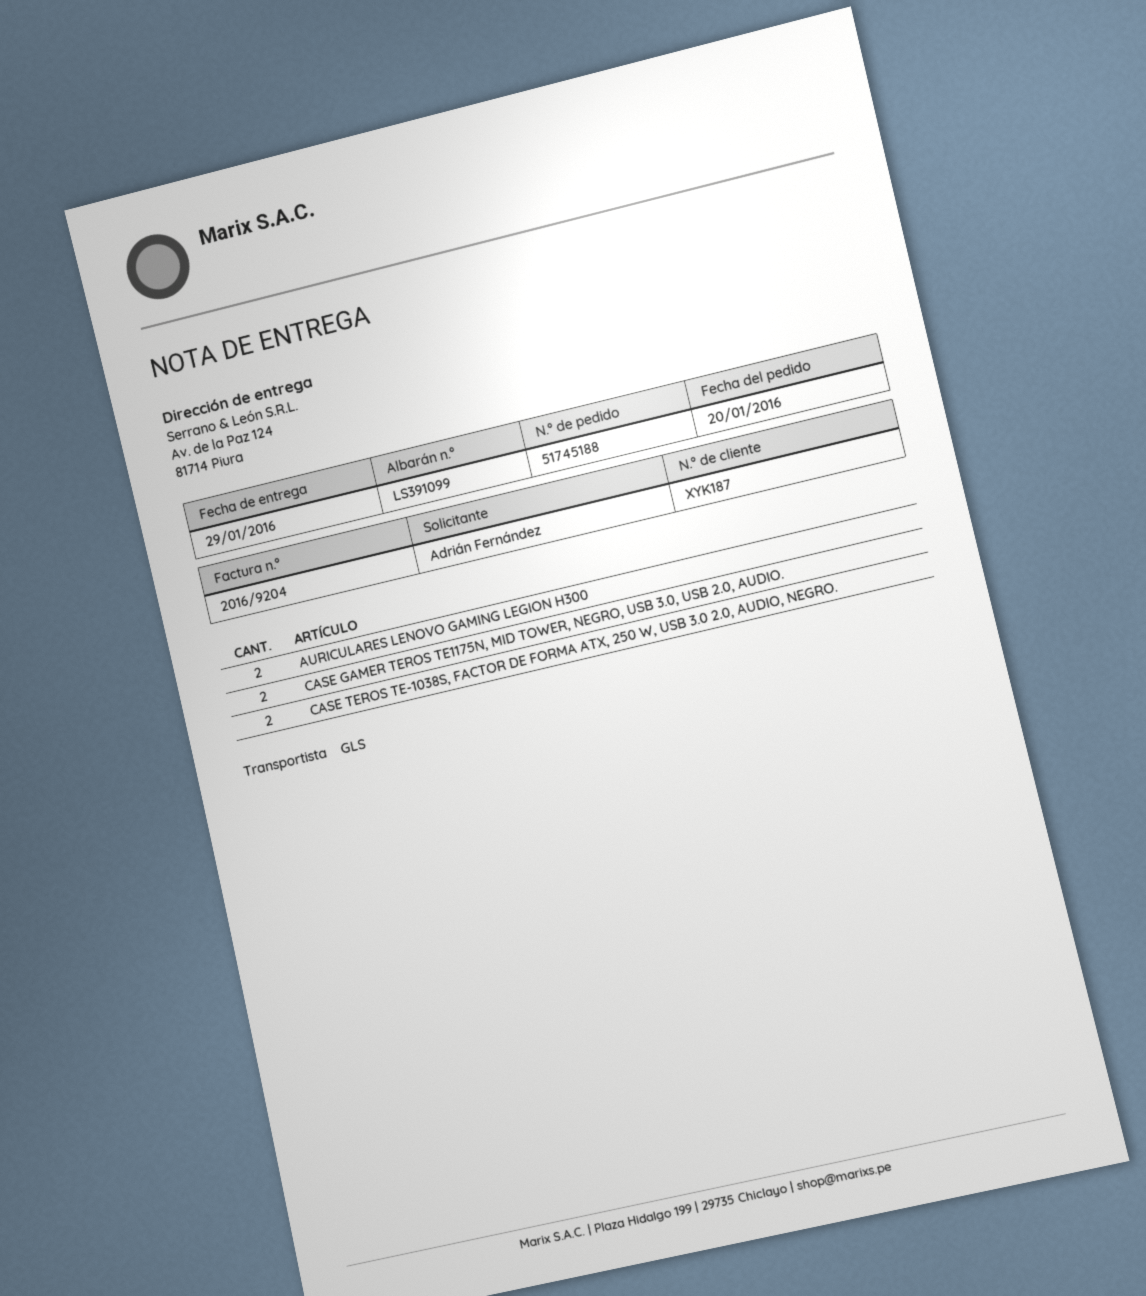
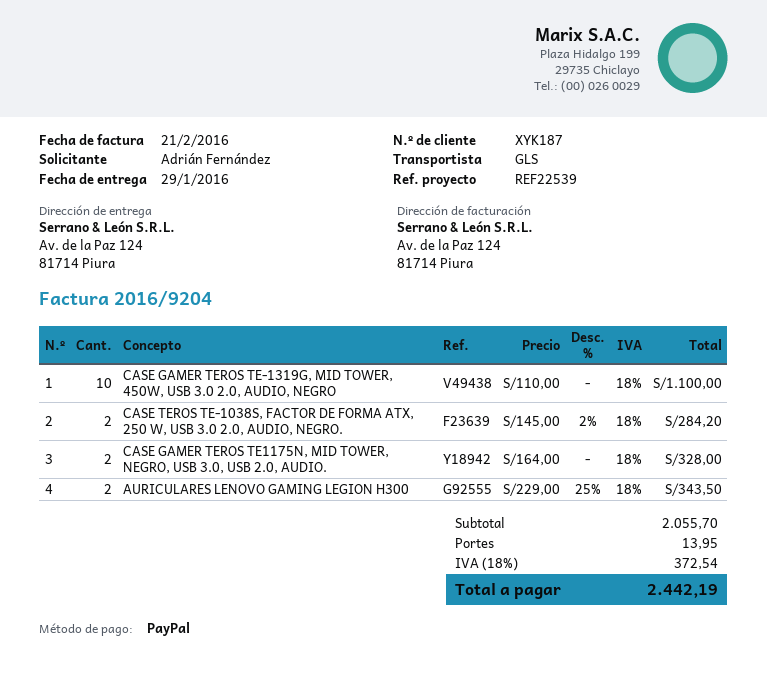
CASE GAMER TEROS TE-1319G, MID TOWER, 450W, USB 3.0 2.0, AUDIO, NEGRO: none -> 10

